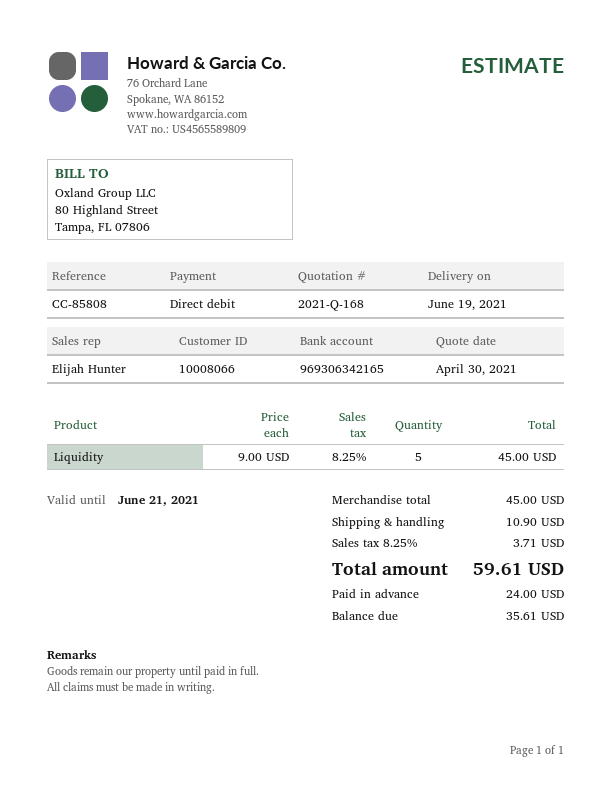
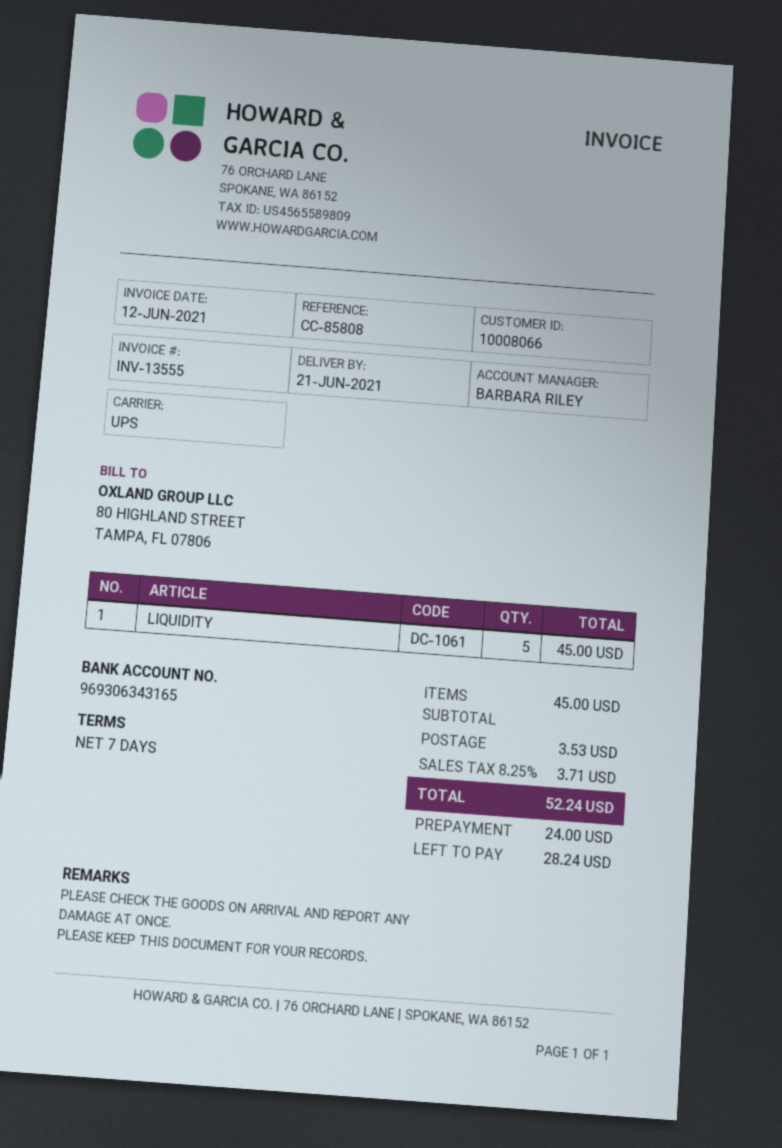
delivery date: 2021-06-19 -> 2021-06-21
sales rep: Elijah Hunter -> BARBARA RILEY
bank account: 969306342165 -> 969306343165
shipping: 10.90 -> 3.53
total: 59.61 -> 52.24
balance: 35.61 -> 28.24

